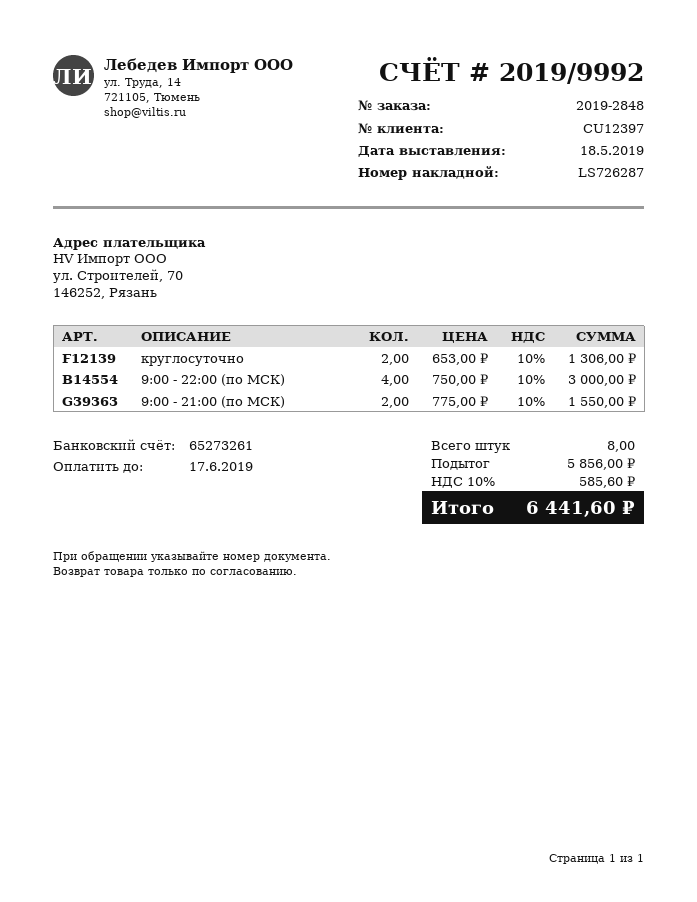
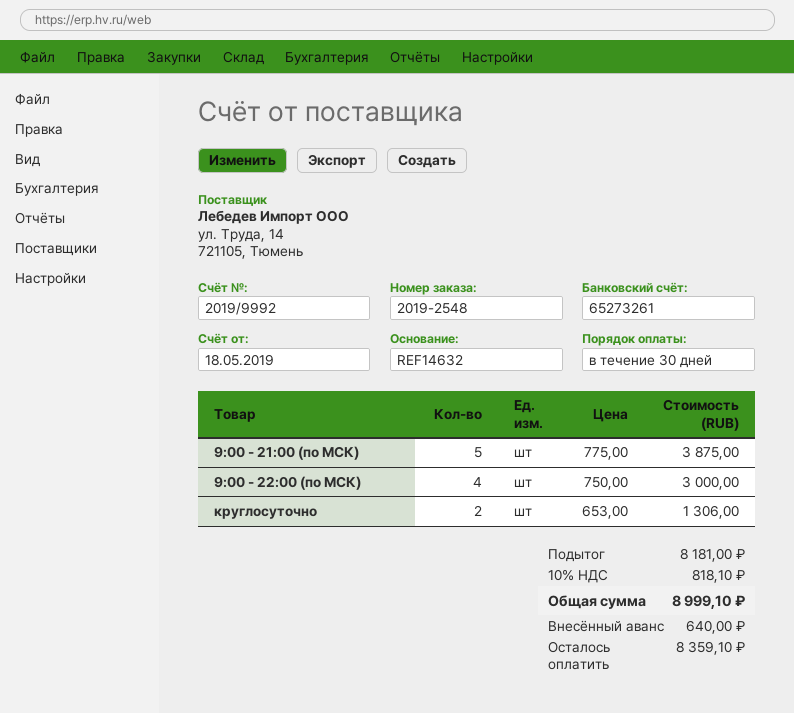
order number: 2019-2848 -> 2019-2548
9:00 - 21:00 (по МСК): 2 x 775.00 = 1550.00 -> 5 x 775.00 = 3875.00
subtotal: 5856.00 -> 8181.00
tax: 10% = 585.60 -> 10% = 818.10
total: 6441.60 -> 8999.10

